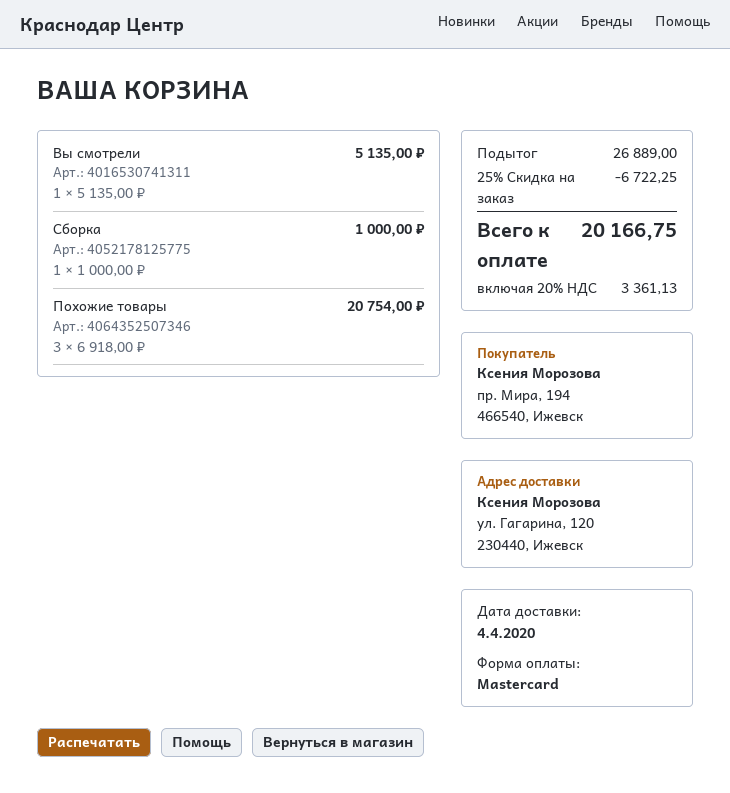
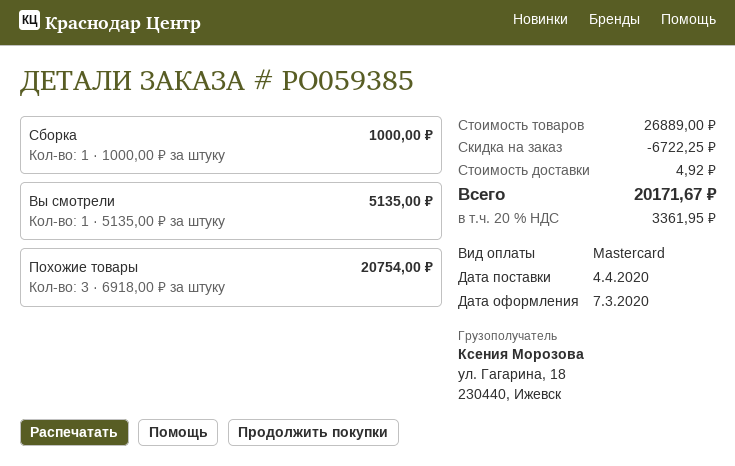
ship to: ул. Гагарина, 120, 230440, Ижевск -> ул. Гагарина, 18, 230440, Ижевск
shipping: none -> 4.92
tax: 20% = 3361.13 -> 20% = 3361.95
total: 20166.75 -> 20171.67

